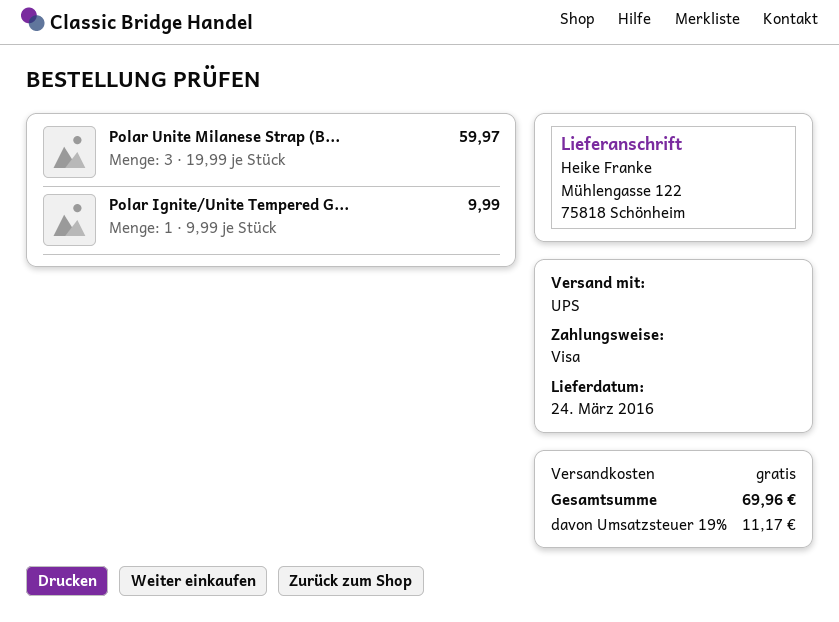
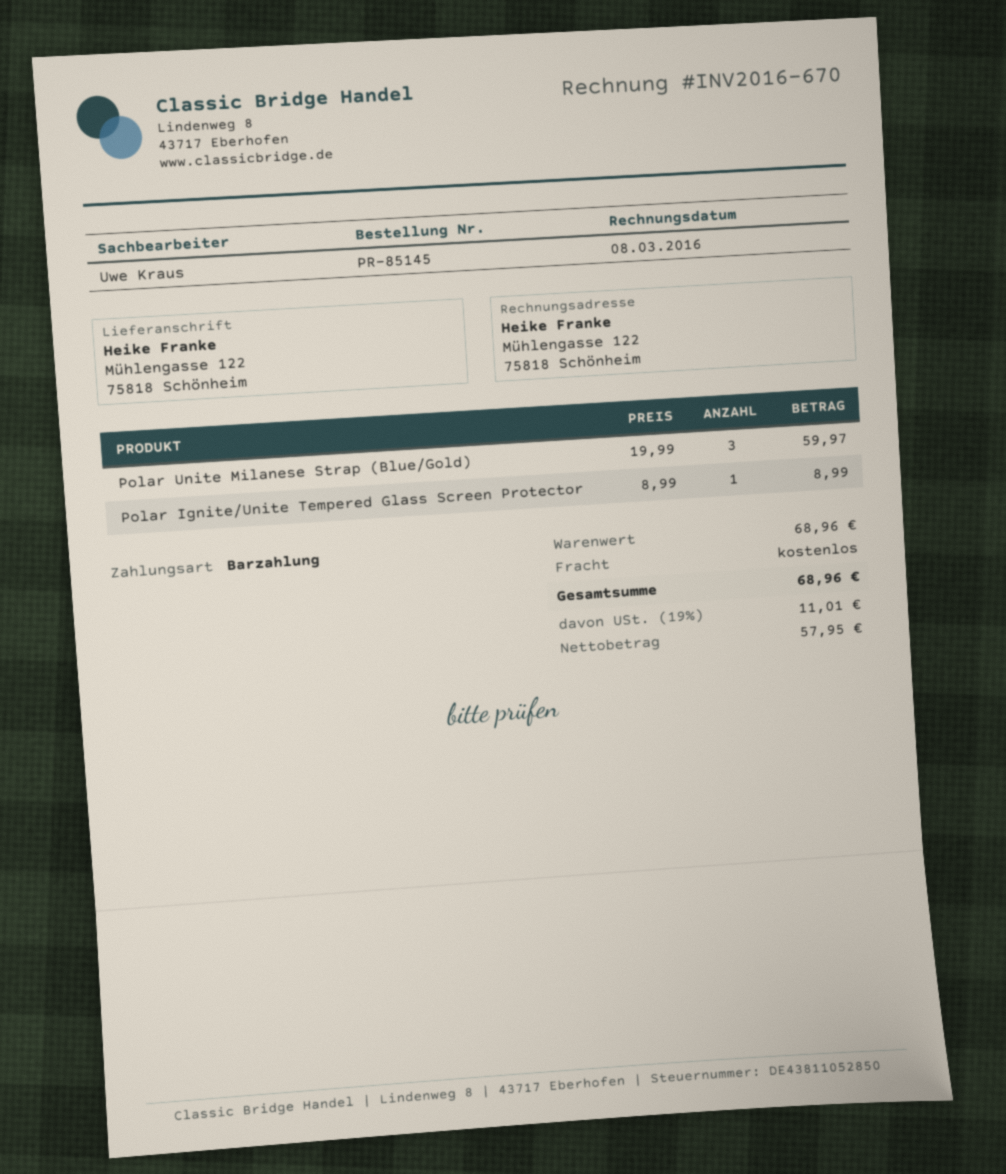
payment method: Visa -> cash
Polar Ignite/Unite Tempered G...: 1 x 9.99 = 9.99 -> 1 x 8.99 = 8.99
tax: 19% = 11.17 -> 19% = 11.01
total: 69.96 -> 68.96

